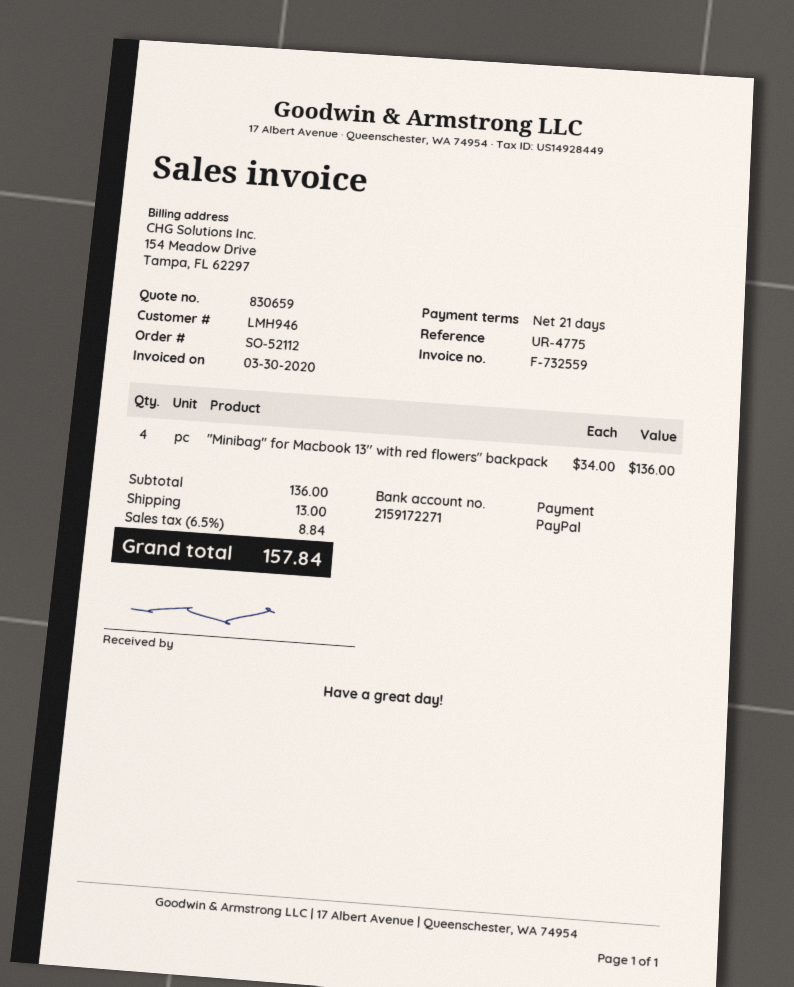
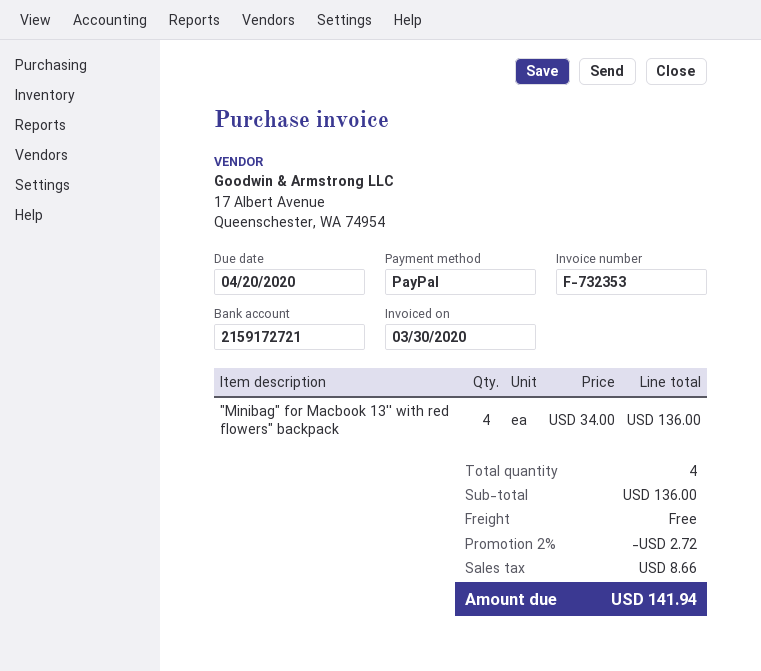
invoice number: F-732559 -> F-732353
bank account: 2159172271 -> 2159172721
discount: none -> 2% = 2.72
shipping: 13.00 -> 0.00
tax: 8.84 -> 8.66
total: 157.84 -> 141.94

